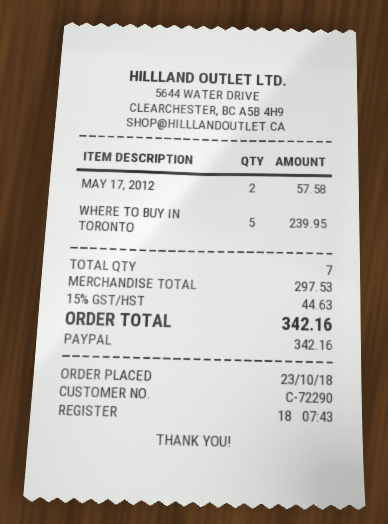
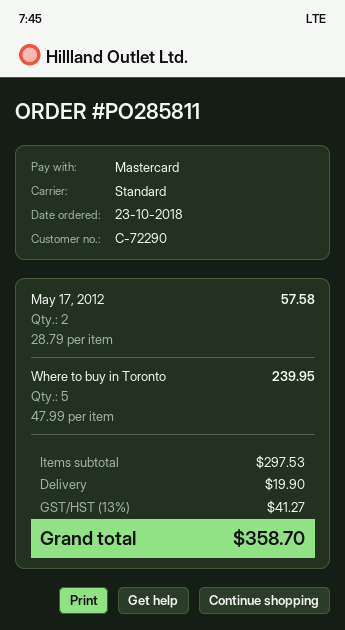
payment method: PayPal -> Mastercard
shipping: none -> 19.90
tax: 15% = 44.63 -> 13% = 41.27
total: 342.16 -> 358.70

